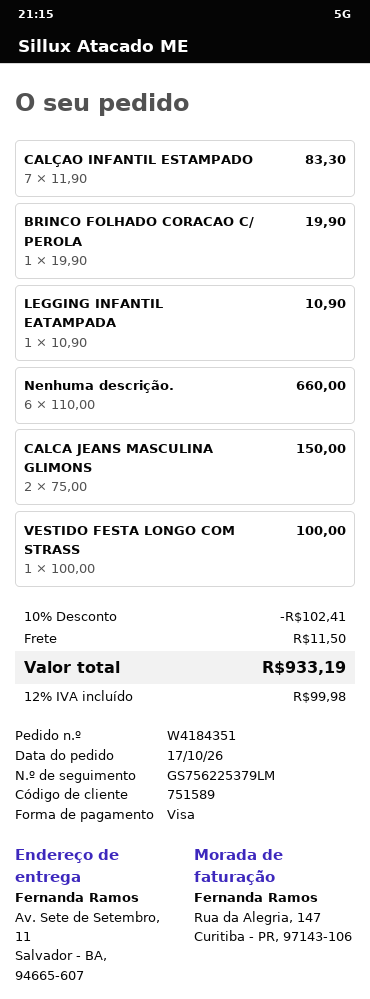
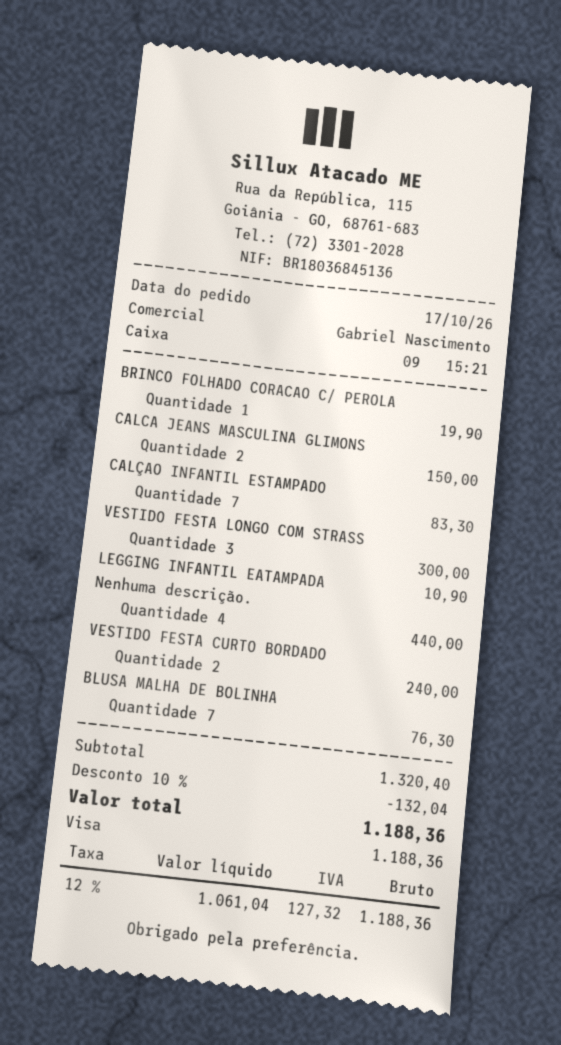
Nenhuma descrição.: 6 for 660.00 -> 4 for 440.00
VESTIDO FESTA LONGO COM STRASS: 1 for 100.00 -> 3 for 300.00
VESTIDO FESTA CURTO BORDADO: none -> 2 for 240.00
BLUSA MALHA DE BOLINHA: none -> 7 for 76.30
discount: 10% = 102.41 -> 10% = 132.04
shipping: 11.50 -> none
tax: 12% = 99.98 -> 12% = 127.32
total: 933.19 -> 1188.36

